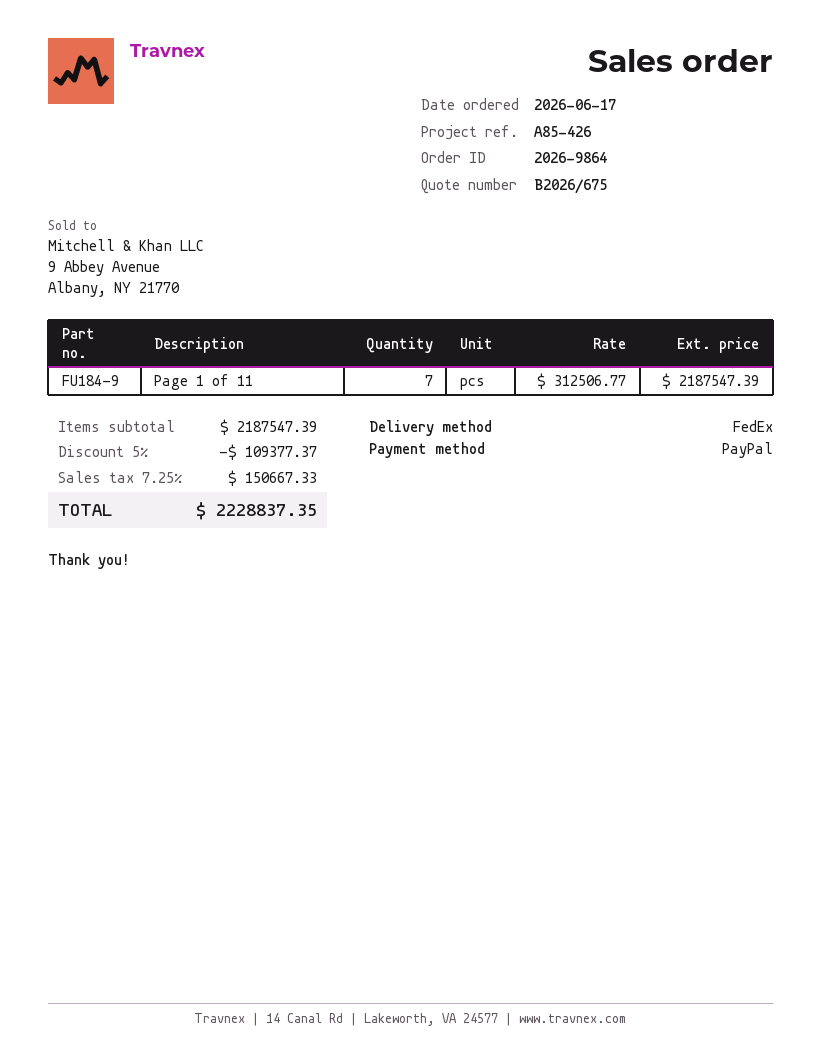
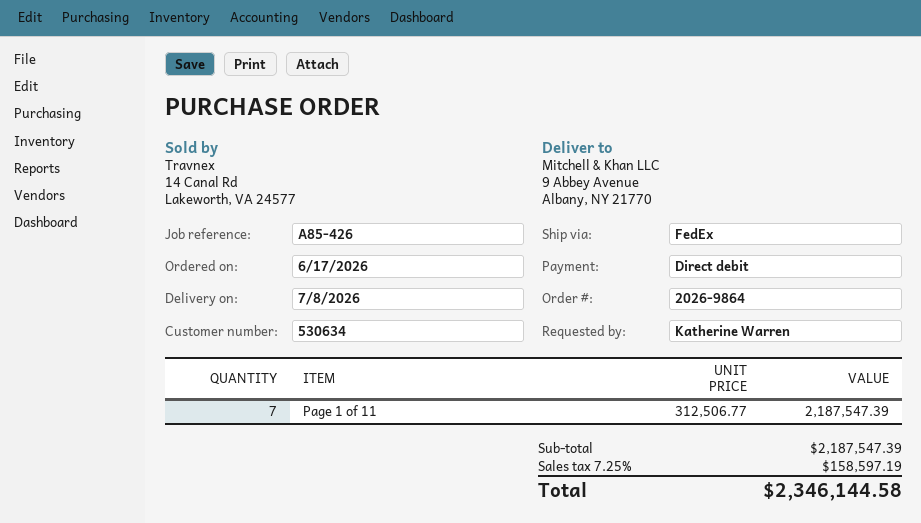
payment method: PayPal -> direct debit
discount: 5% = 109377.37 -> none
tax: 7.25% = 150667.33 -> 7.25% = 158597.19
total: 2228837.35 -> 2346144.58

